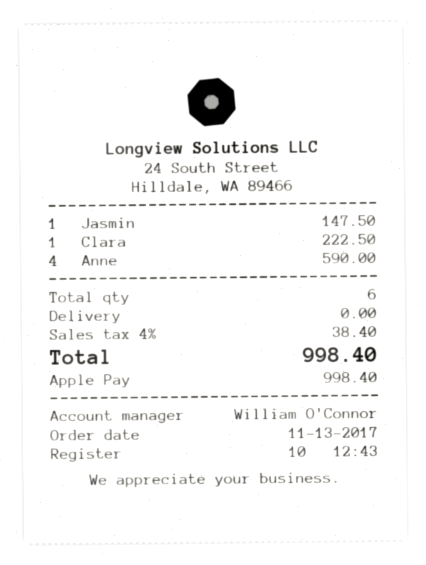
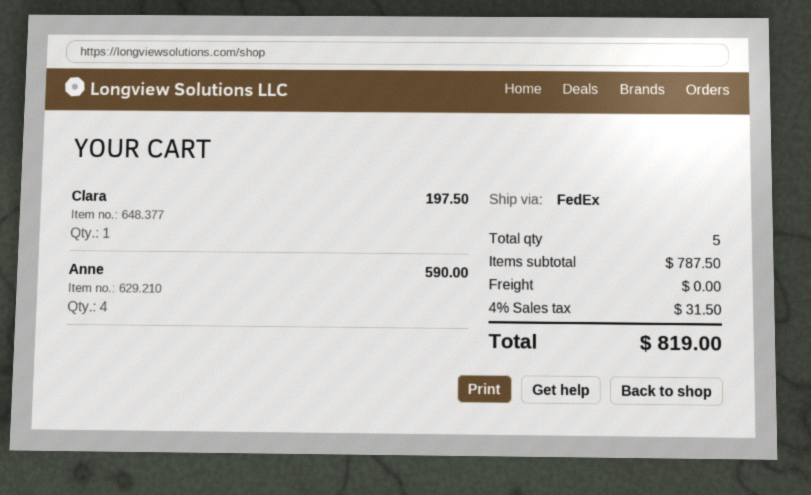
Jasmin: 1 for 147.50 -> none
Clara: 1 for 222.50 -> 1 for 197.50
total quantity: 6 -> 5
tax: 4% = 38.40 -> 4% = 31.50
total: 998.40 -> 819.00

